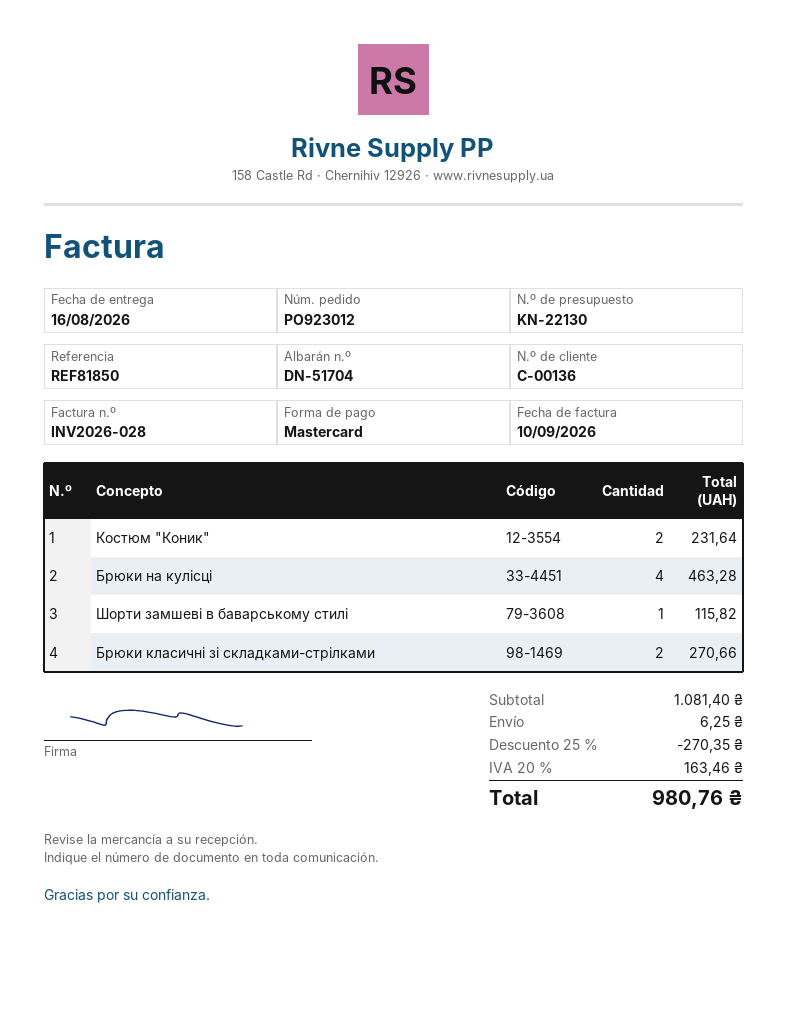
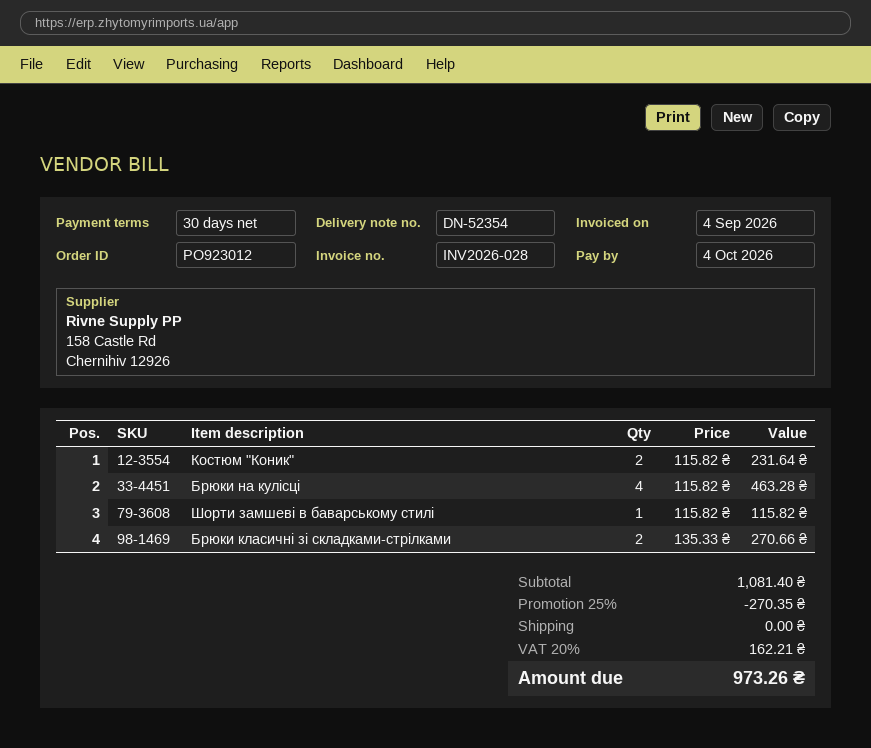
delivery note number: DN-51704 -> DN-52354
invoice date: 2026-09-10 -> 2026-09-04
shipping: 6.25 -> 0.00
tax: 20% = 163.46 -> 20% = 162.21
total: 980.76 -> 973.26

